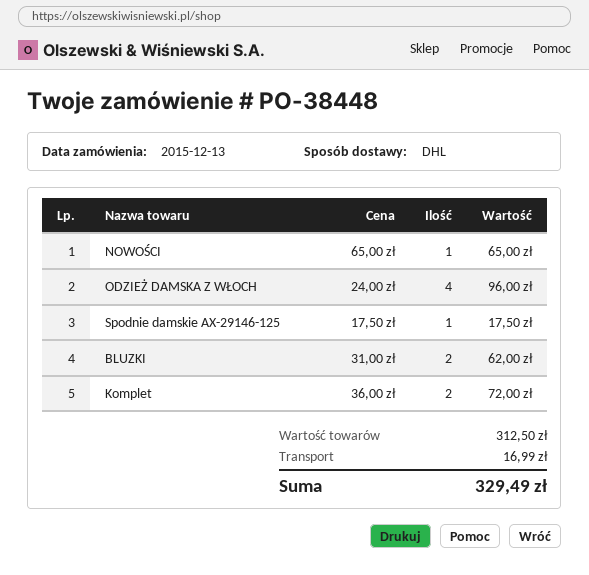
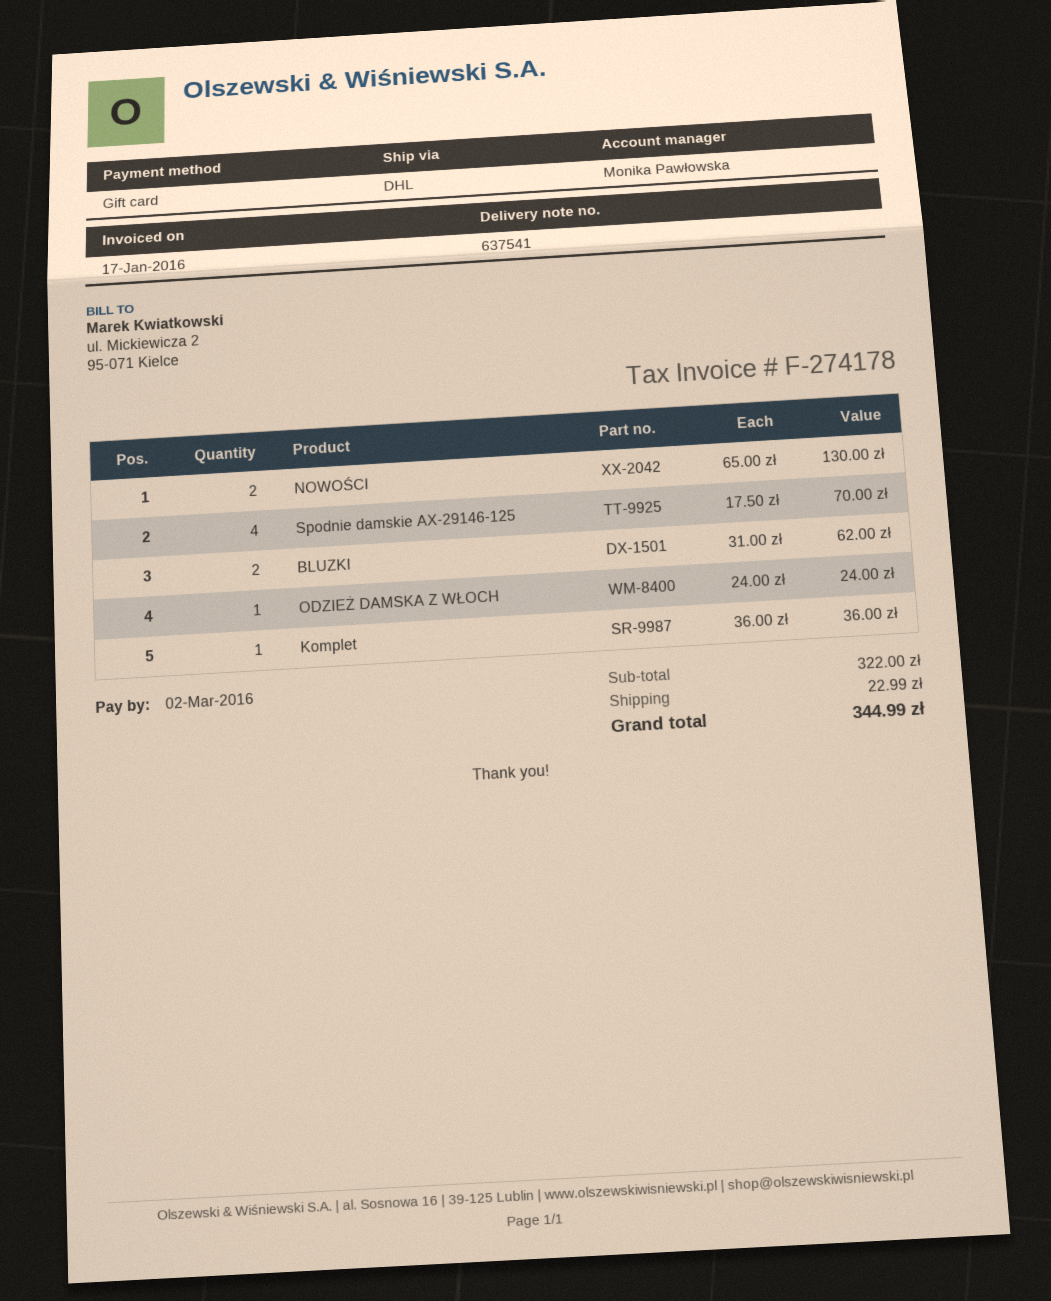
NOWOŚCI: 1 x 65.00 = 65.00 -> 2 x 65.00 = 130.00
ODZIEŻ DAMSKA Z WŁOCH: 4 x 24.00 = 96.00 -> 1 x 24.00 = 24.00
Spodnie damskie AX-29146-125: 1 x 17.50 = 17.50 -> 4 x 17.50 = 70.00
Komplet: 2 x 36.00 = 72.00 -> 1 x 36.00 = 36.00
subtotal: 312.50 -> 322.00
shipping: 16.99 -> 22.99
total: 329.49 -> 344.99

